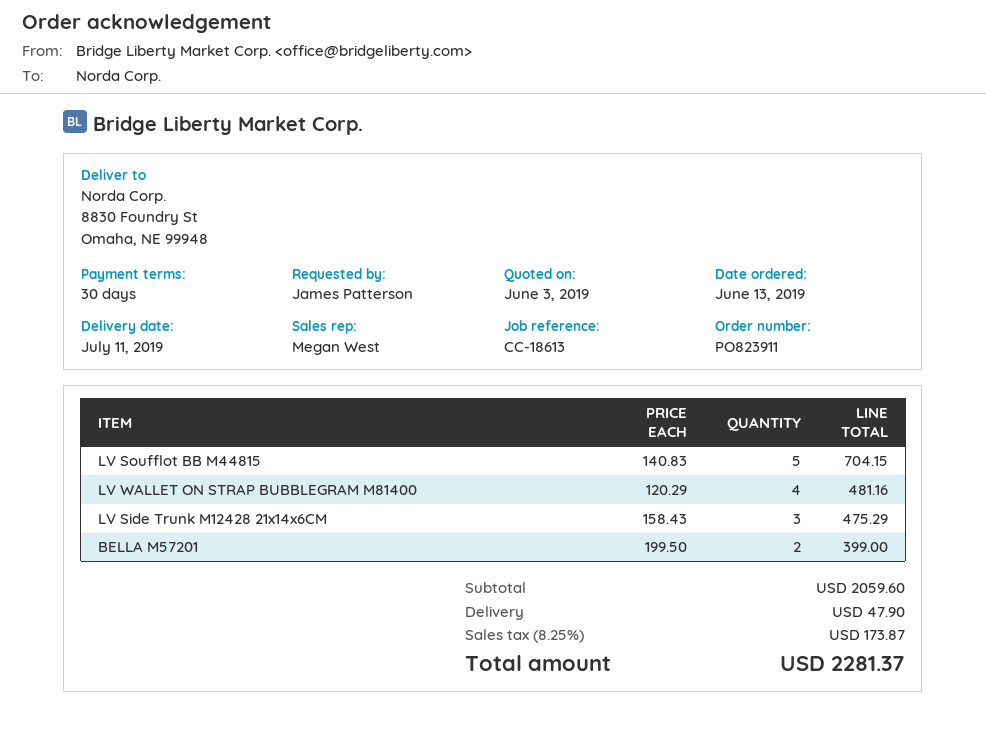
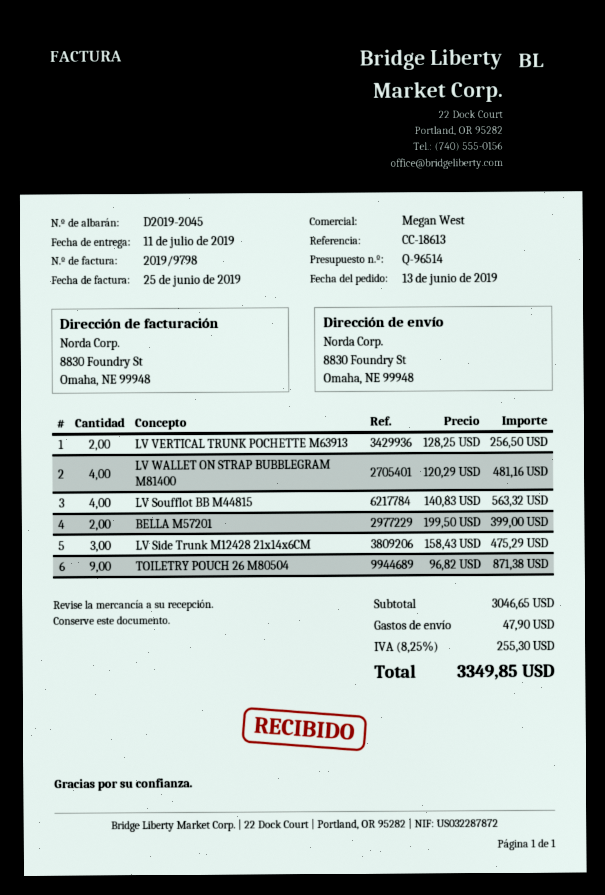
LV Soufflot BB M44815: 5 x 140.83 = 704.15 -> 4 x 140.83 = 563.32
LV VERTICAL TRUNK POCHETTE M63913: none -> 2 x 128.25 = 256.50
TOILETRY POUCH 26 M80504: none -> 9 x 96.82 = 871.38
subtotal: 2059.60 -> 3046.65
tax: 8.25% = 173.87 -> 8.25% = 255.30
total: 2281.37 -> 3349.85

